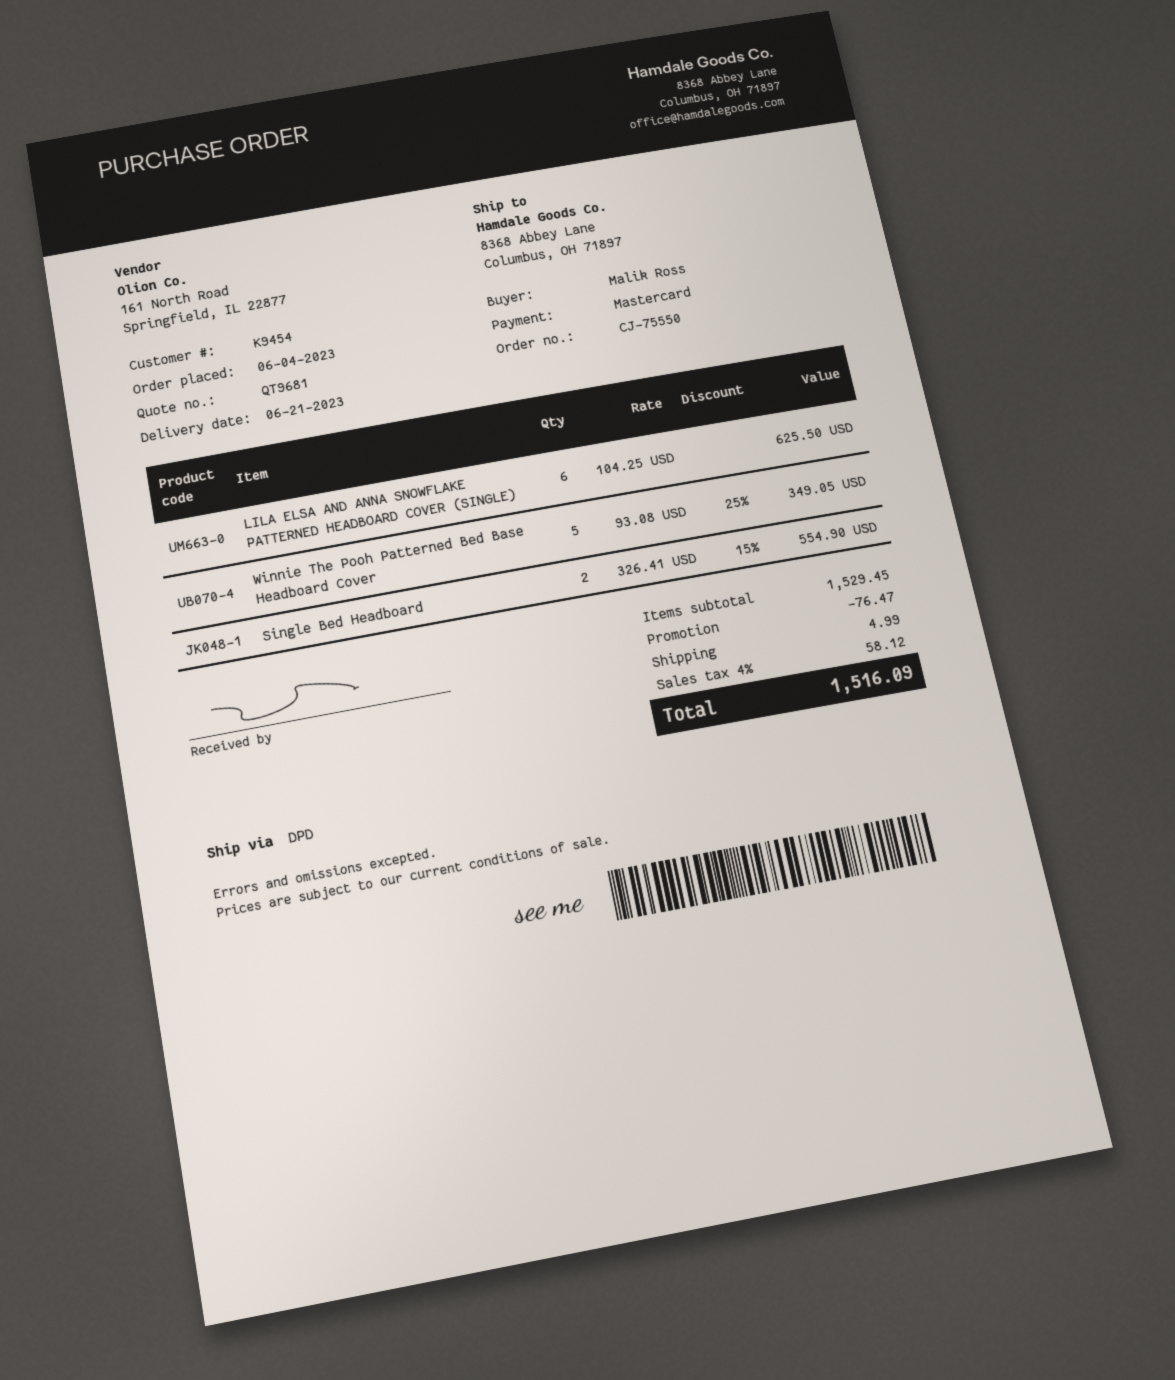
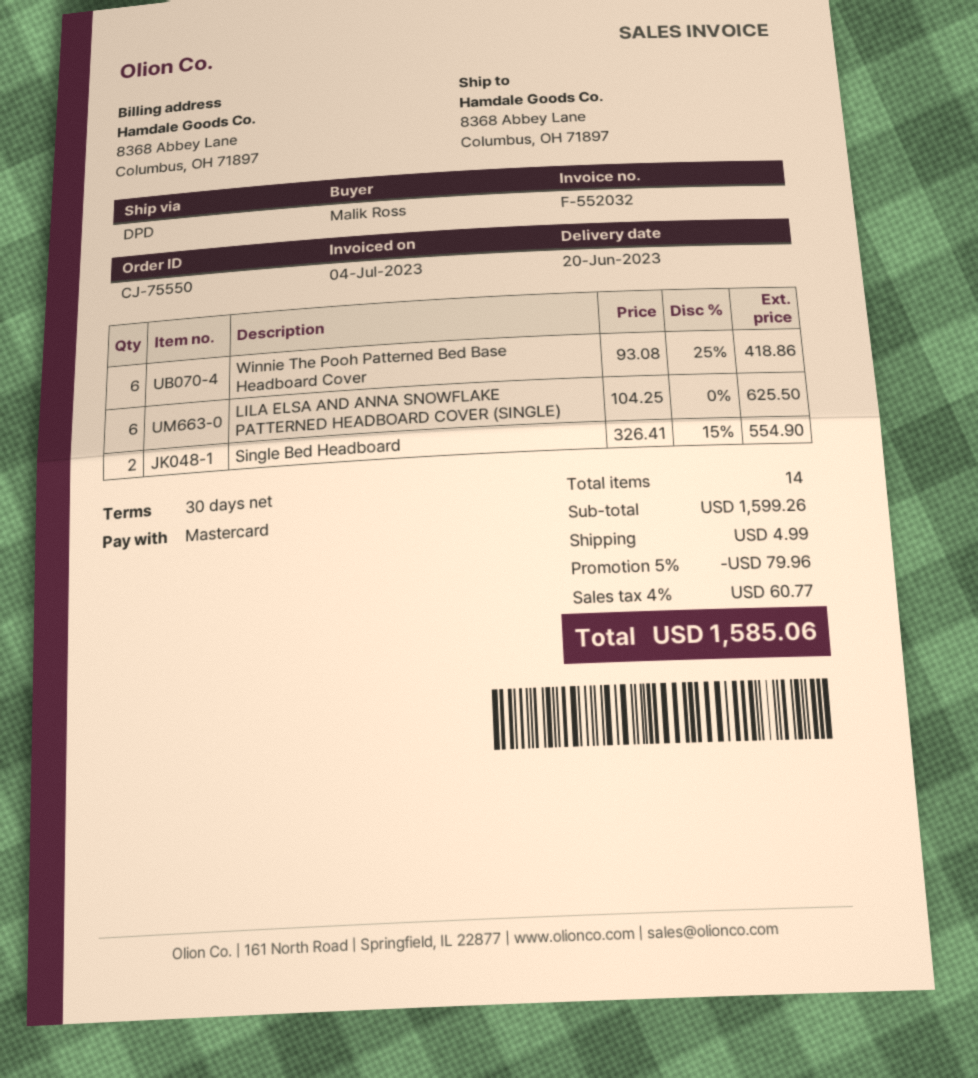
delivery date: 2023-06-21 -> 2023-06-20
Winnie The Pooh Patterned Bed Base Headboard Cover: 5 x 93.08 - 25% = 349.05 -> 6 x 93.08 - 25% = 418.86
subtotal: 1529.45 -> 1599.26
discount: 76.47 -> 79.96
tax: 4% = 58.12 -> 4% = 60.77
total: 1516.09 -> 1585.06

